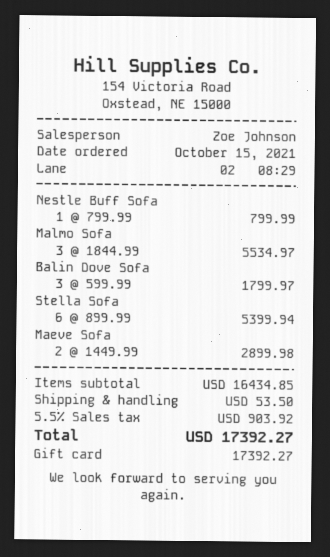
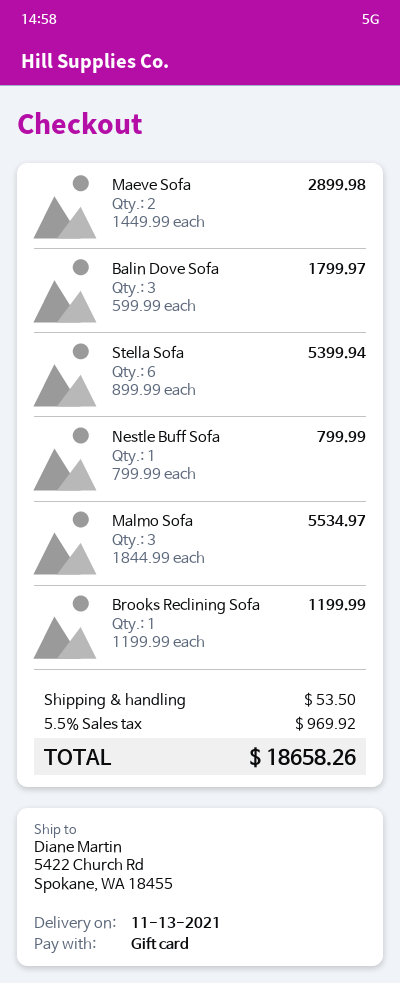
Brooks Reclining Sofa: none -> 1 x 1199.99 = 1199.99
tax: 5.5% = 903.92 -> 5.5% = 969.92
total: 17392.27 -> 18658.26

